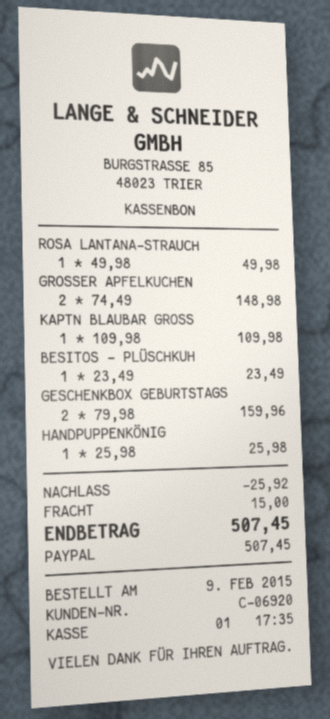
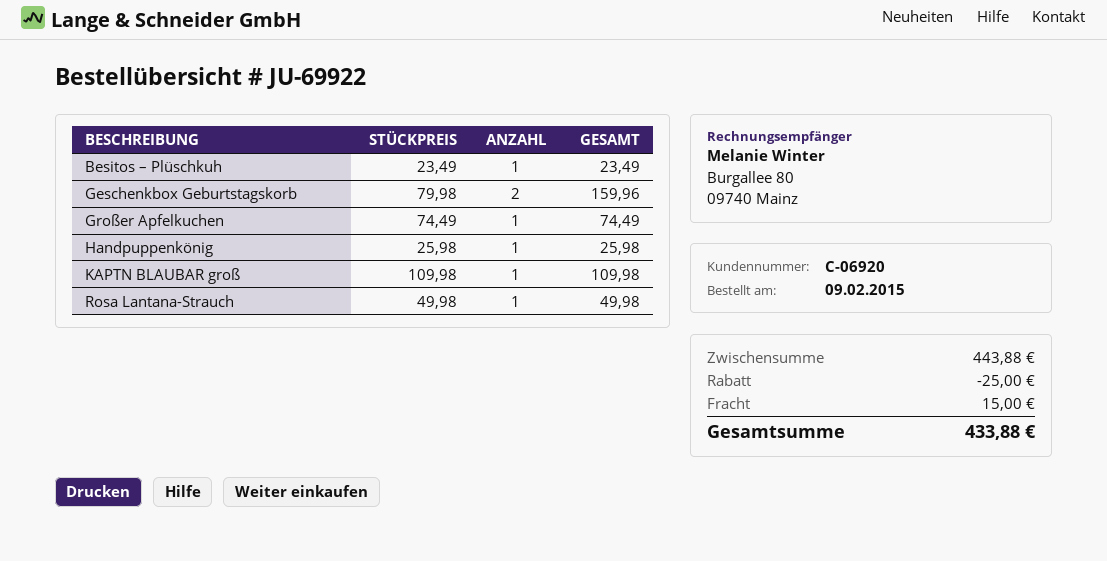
GROSSER APFELKUCHEN: 2 x 74.49 = 148.98 -> 1 x 74.49 = 74.49
discount: 25.92 -> 25.00
total: 507.45 -> 433.88

